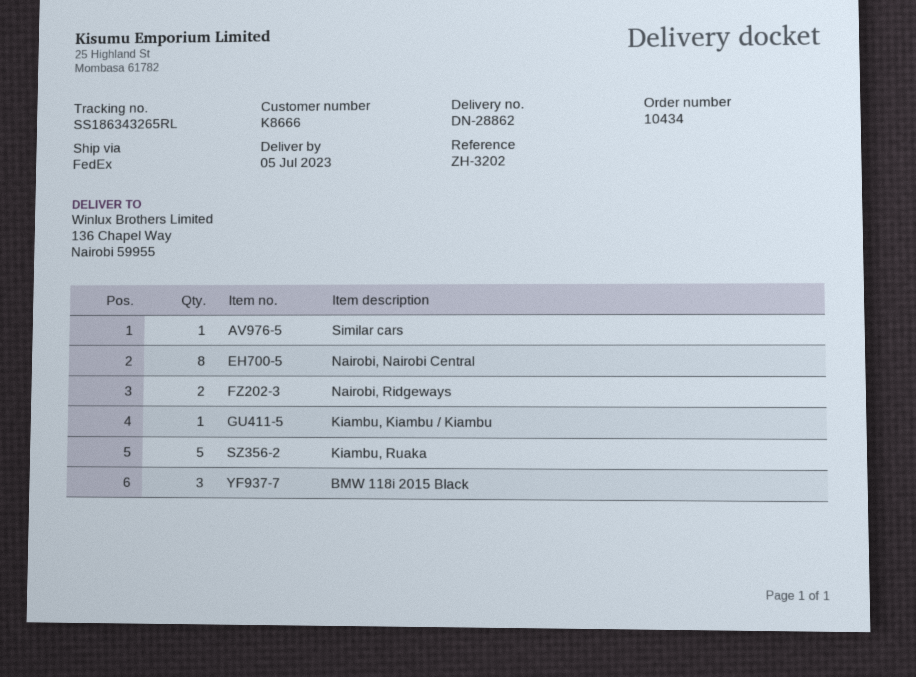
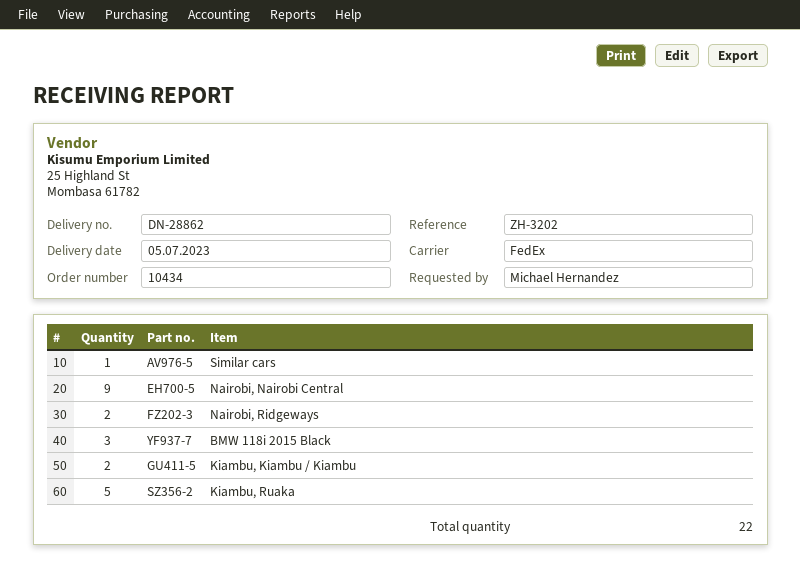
Nairobi, Nairobi Central: 8 -> 9
Kiambu, Kiambu / Kiambu: 1 -> 2

